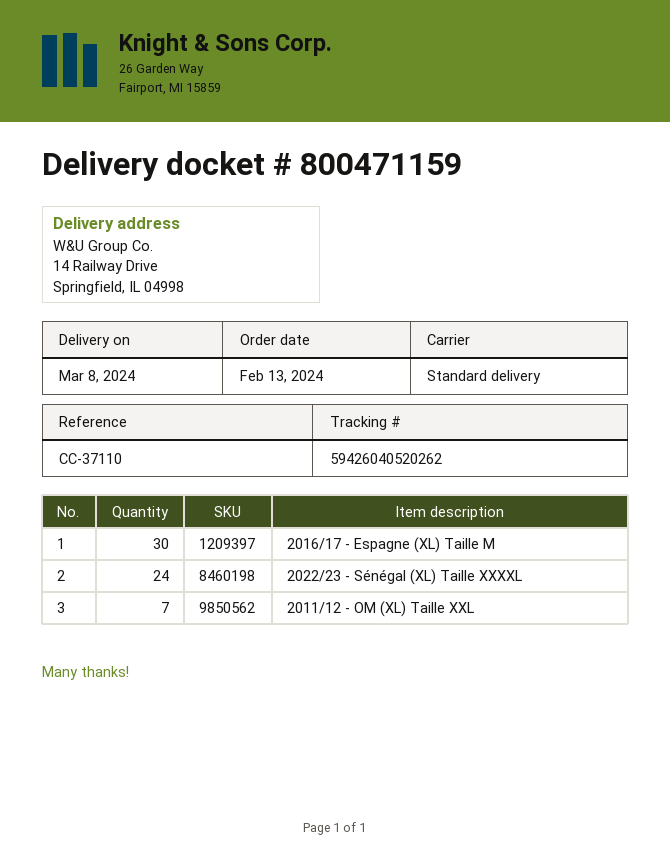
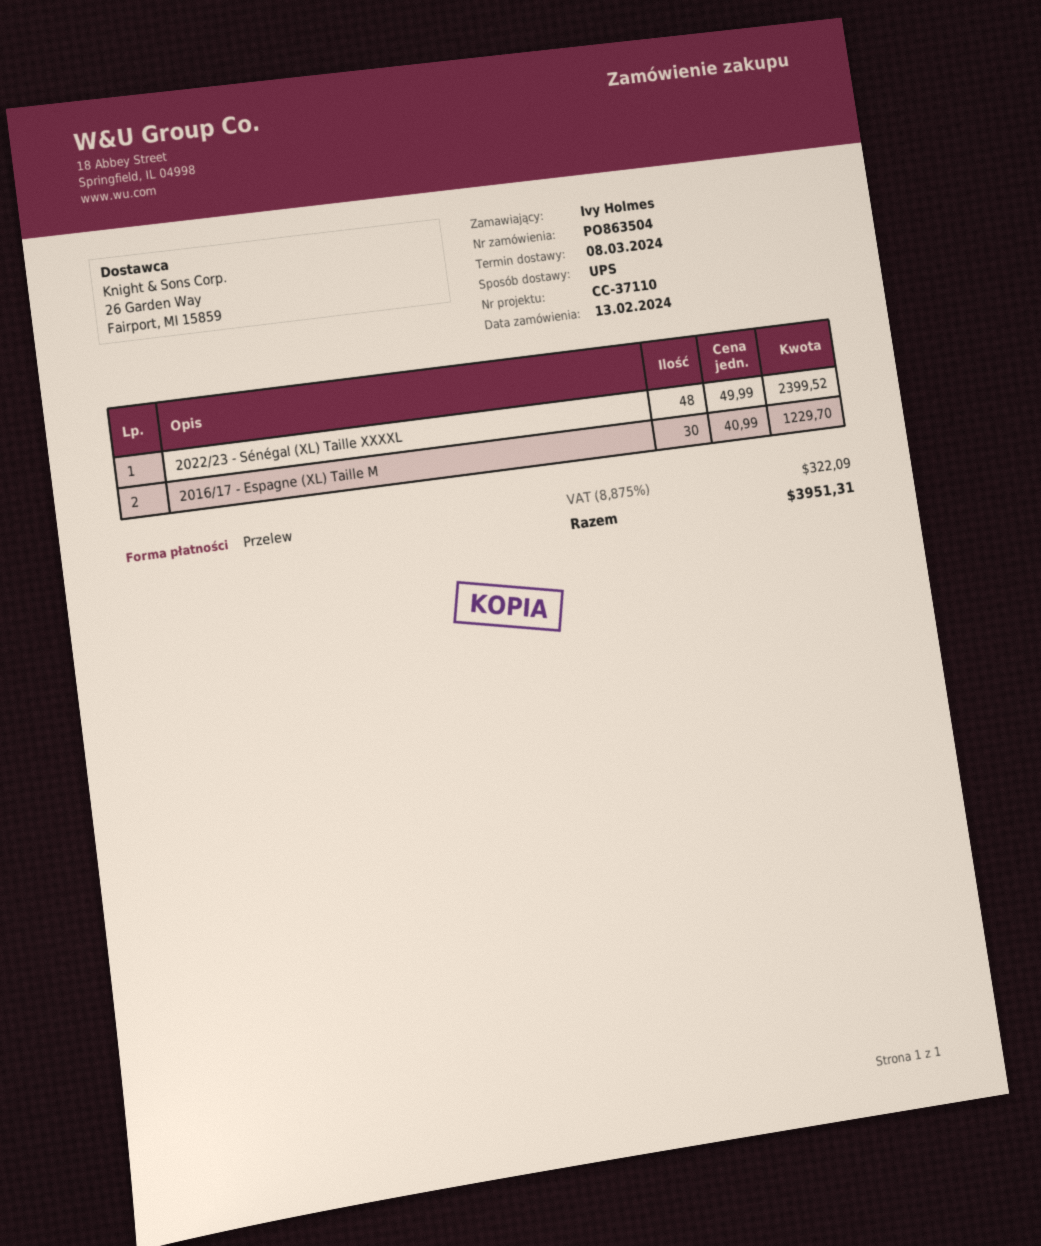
shipping method: standard -> UPS
2022/23 - Sénégal (XL) Taille XXXXL: 24 -> 48
2011/12 - OM (XL) Taille XXL: 7 -> none

